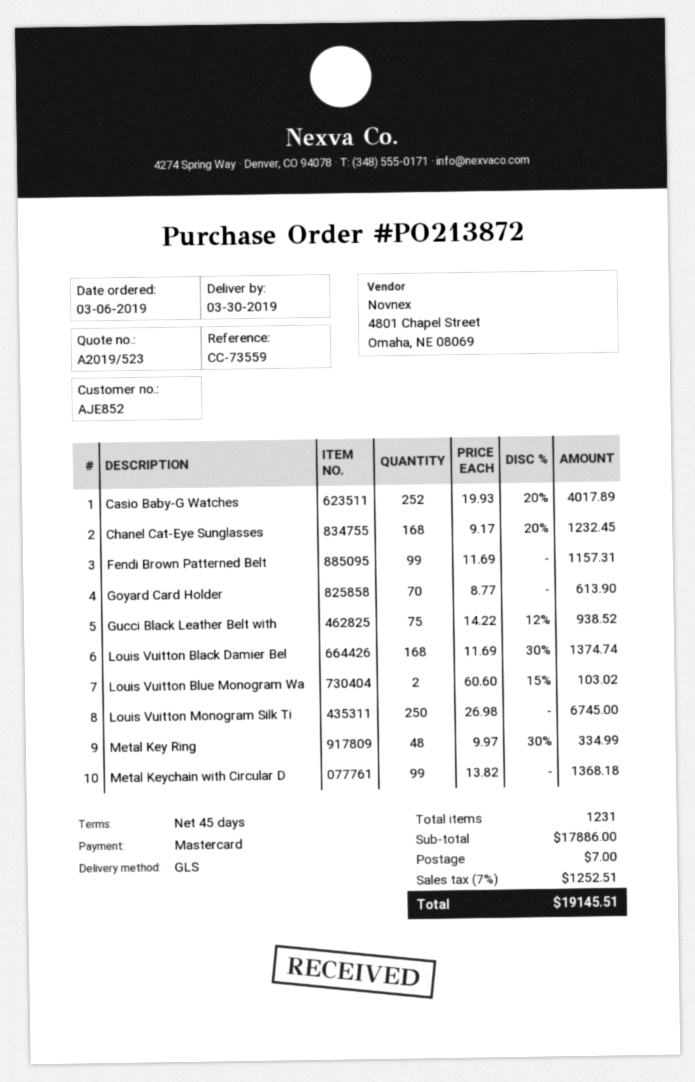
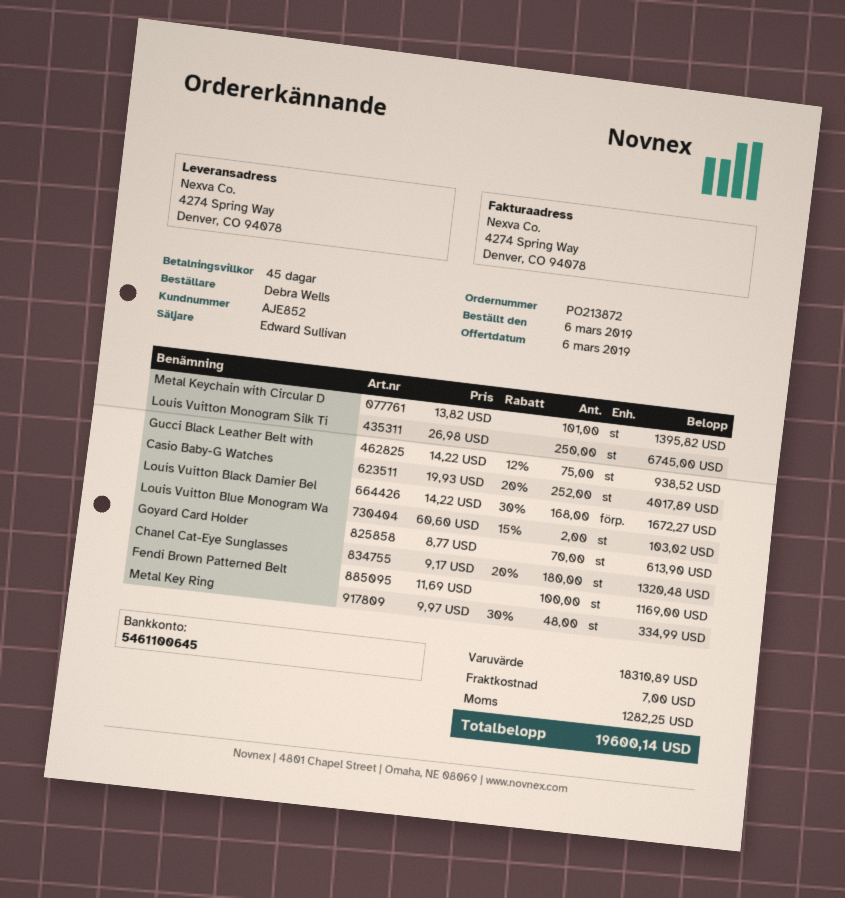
Chanel Cat-Eye Sunglasses: 168 x 9.17 - 20% = 1232.45 -> 180 x 9.17 - 20% = 1320.48
Fendi Brown Patterned Belt: 99 x 11.69 = 1157.31 -> 100 x 11.69 = 1169.00
Louis Vuitton Black Damier Bel: 168 x 11.69 - 30% = 1374.74 -> 168 x 14.22 - 30% = 1672.27
Metal Keychain with Circular D: 99 x 13.82 = 1368.18 -> 101 x 13.82 = 1395.82
subtotal: 17886.00 -> 18310.89
tax: 1252.51 -> 1282.25
total: 19145.51 -> 19600.14

